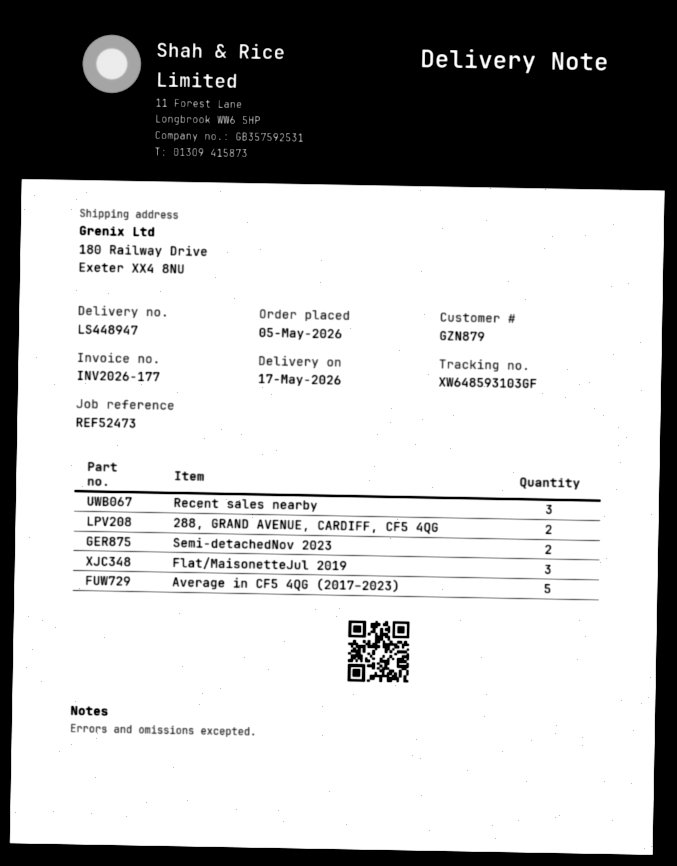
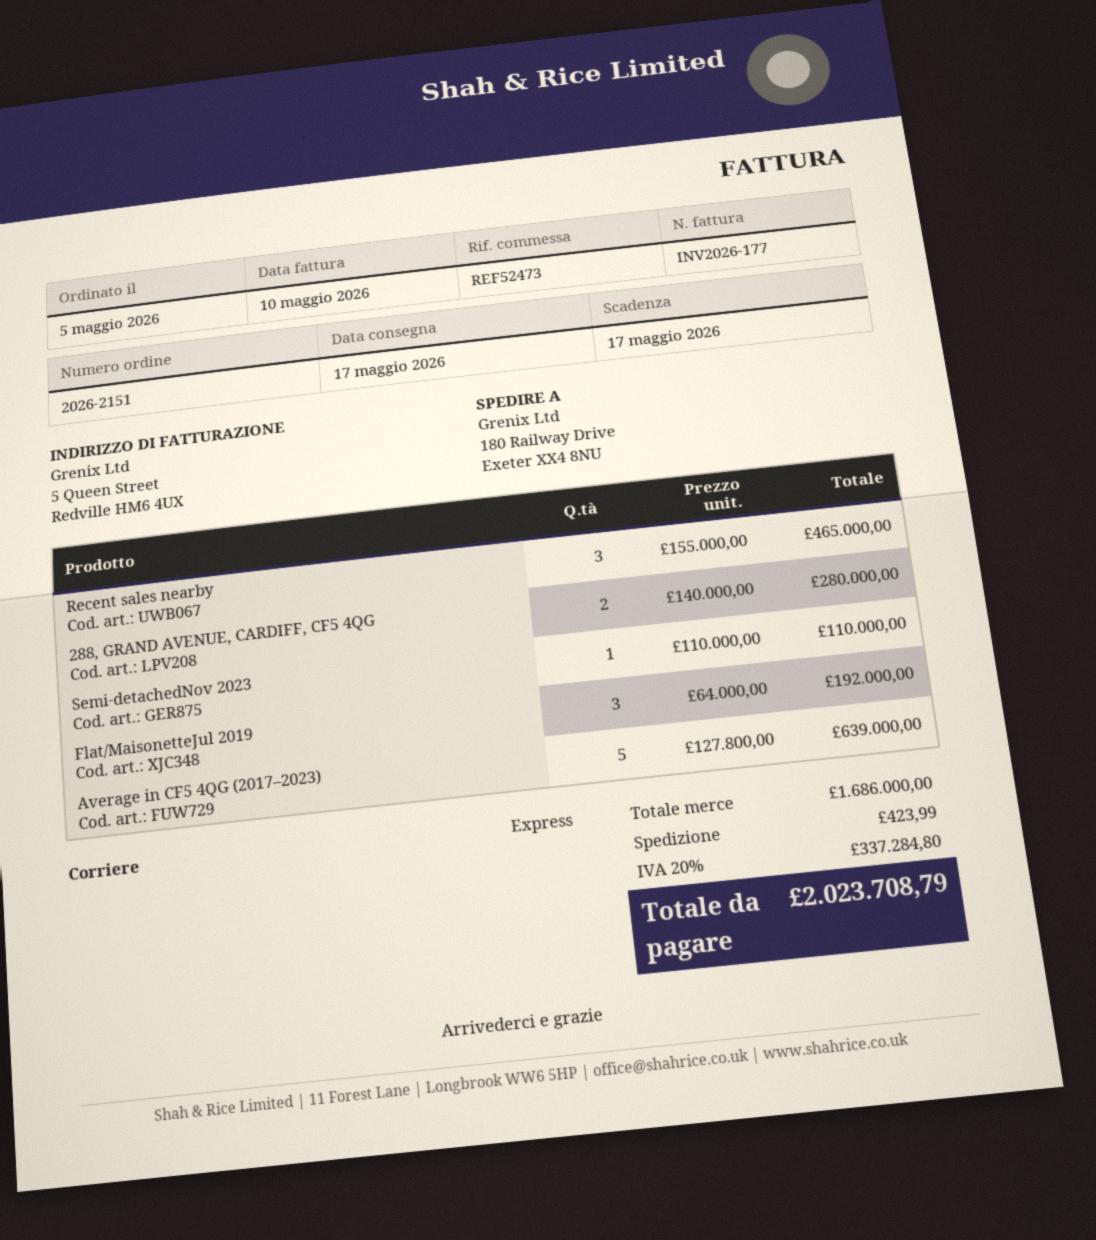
Semi-detachedNov 2023: 2 -> 1

